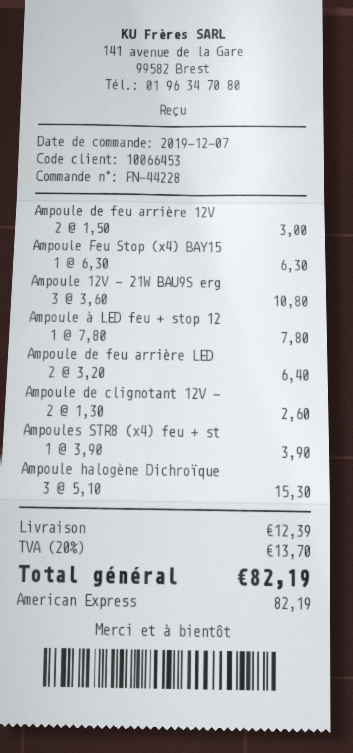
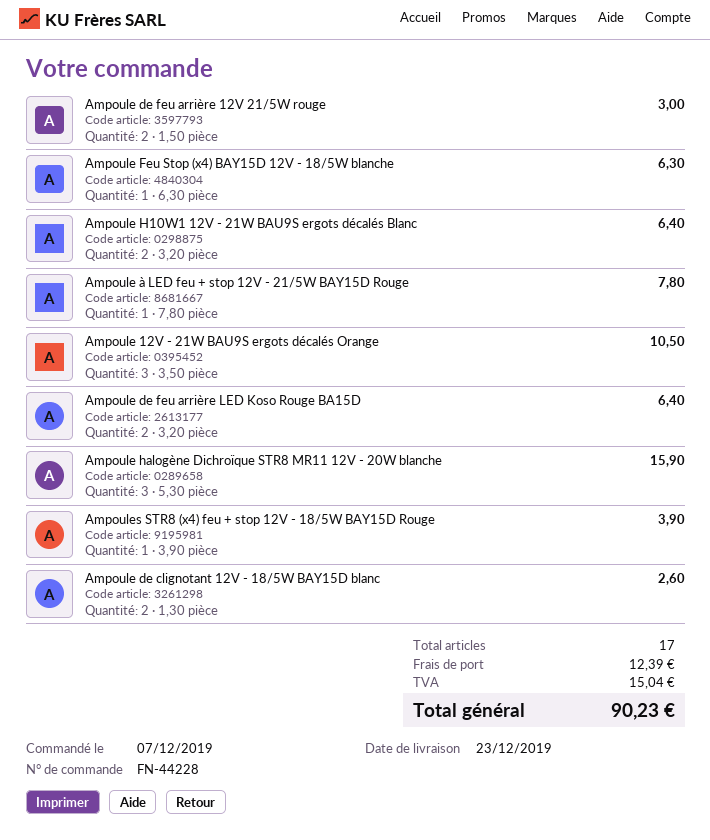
Ampoule 12V - 21W BAU9S erg: 3 x 3.60 = 10.80 -> 3 x 3.50 = 10.50
Ampoule halogène Dichroïque: 3 x 5.10 = 15.30 -> 3 x 5.30 = 15.90
Ampoule H10W1 12V - 21W BAU9S ergots décalés Blanc: none -> 2 x 3.20 = 6.40
tax: 13.70 -> 15.04
total: 82.19 -> 90.23

